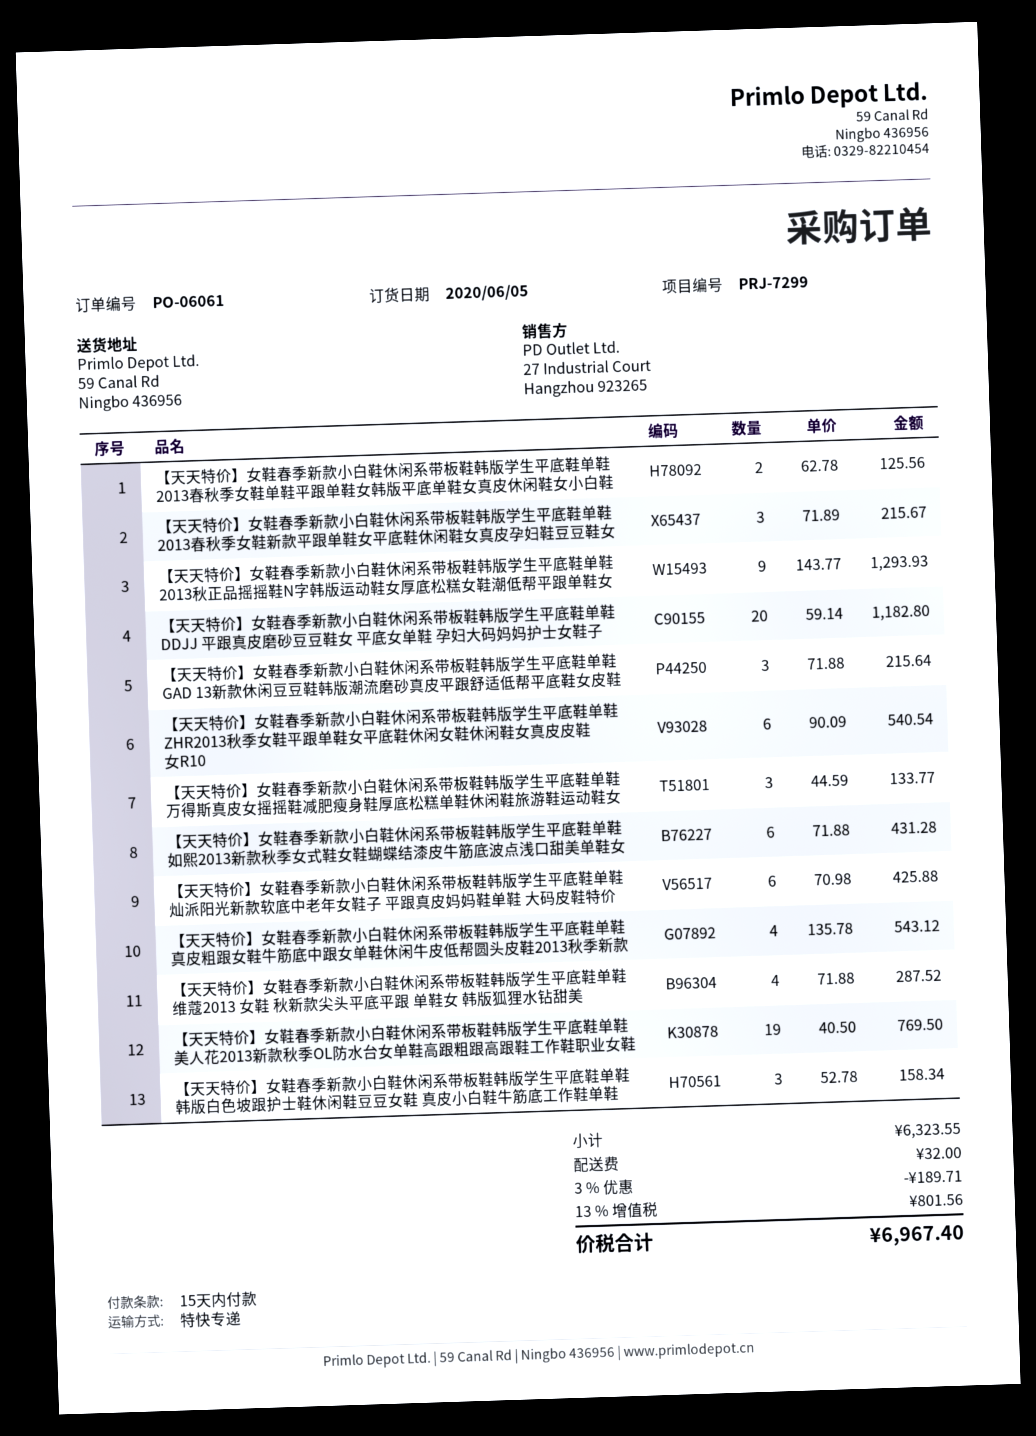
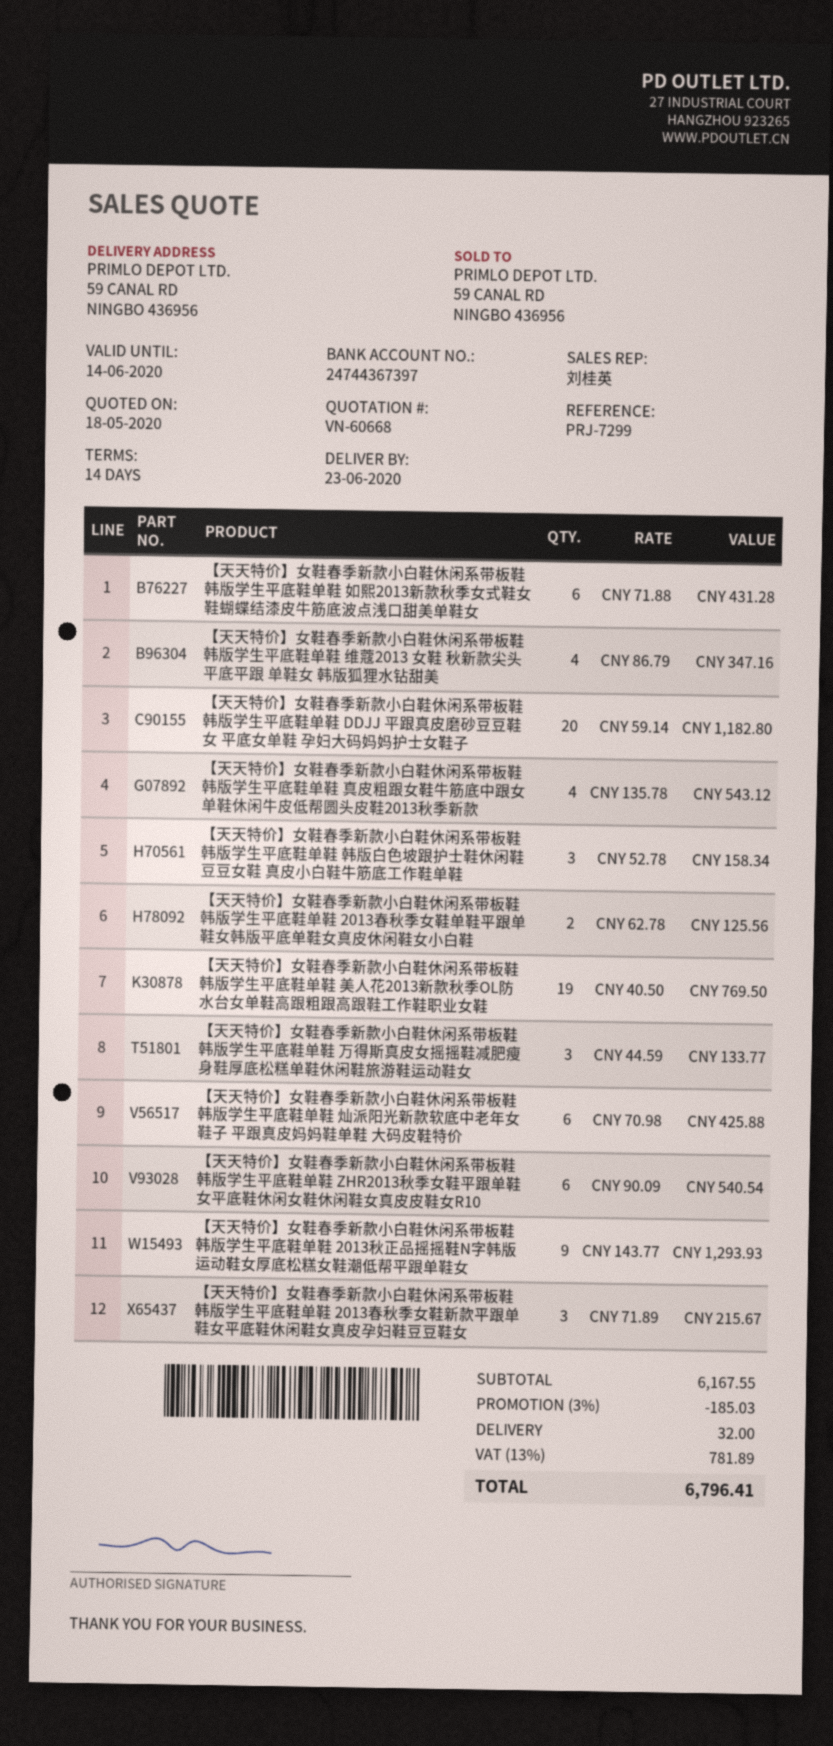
payment terms: 15 days -> 14 days
【天天特价】女鞋春季新款小白鞋休闲系带板鞋韩版学生平底鞋单鞋 GAD 13新款休闲豆豆鞋韩版潮流磨砂真皮平跟舒适低帮平底鞋女皮鞋: 3 x 71.88 = 215.64 -> none
【天天特价】女鞋春季新款小白鞋休闲系带板鞋韩版学生平底鞋单鞋 维蔻2013 女鞋 秋新款尖头平底平跟 单鞋女 韩版狐狸水钻甜美: 4 x 71.88 = 287.52 -> 4 x 86.79 = 347.16
subtotal: 6323.55 -> 6167.55
discount: 3% = 189.71 -> 3% = 185.03
tax: 13% = 801.56 -> 13% = 781.89
total: 6967.40 -> 6796.41

